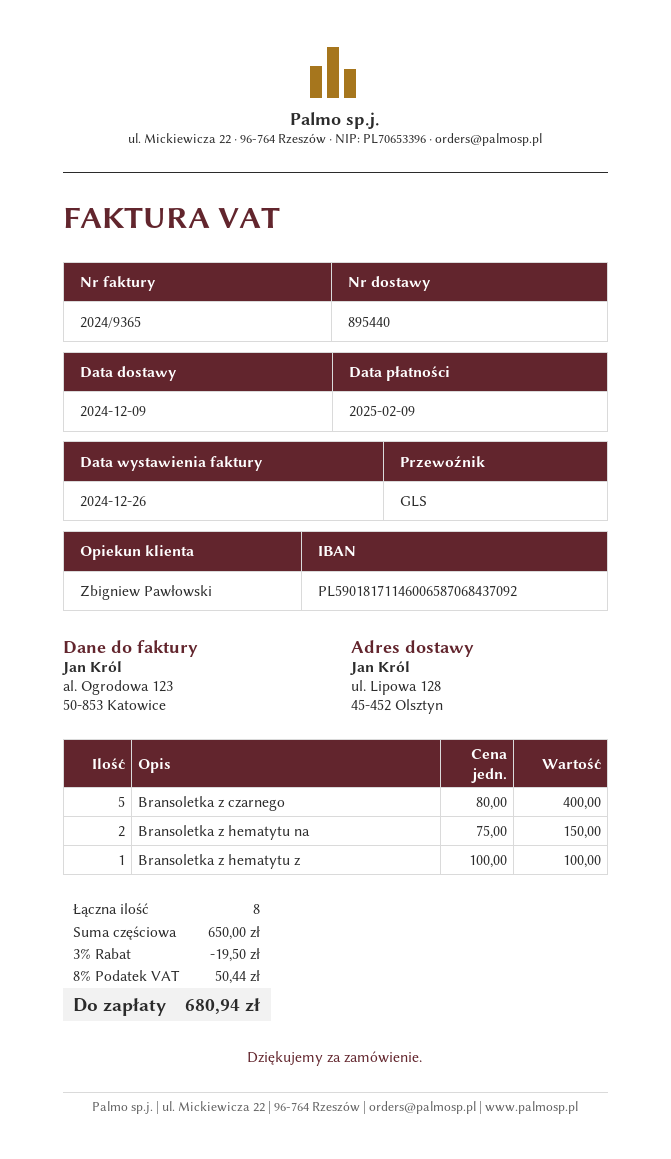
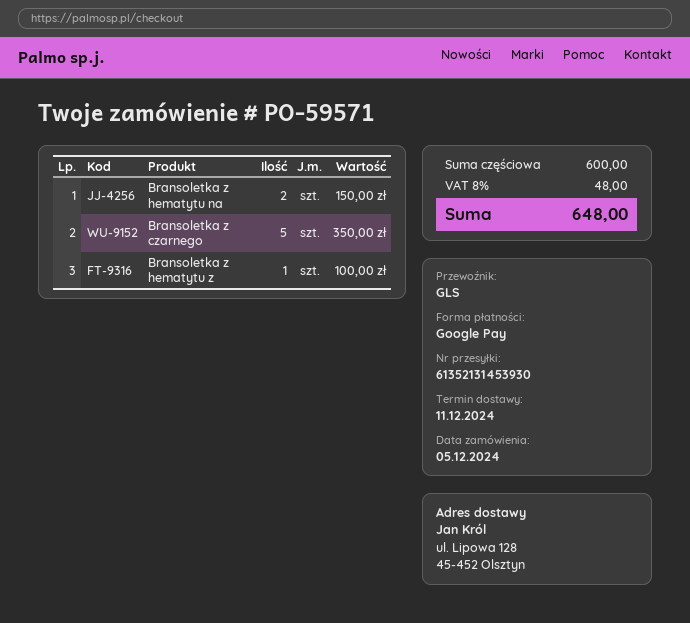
delivery date: 2024-12-09 -> 2024-12-11
Bransoletka z czarnego: 5 for 400.00 -> 5 for 350.00
subtotal: 650.00 -> 600.00
discount: 3% = 19.50 -> none
tax: 8% = 50.44 -> 8% = 48.00
total: 680.94 -> 648.00

